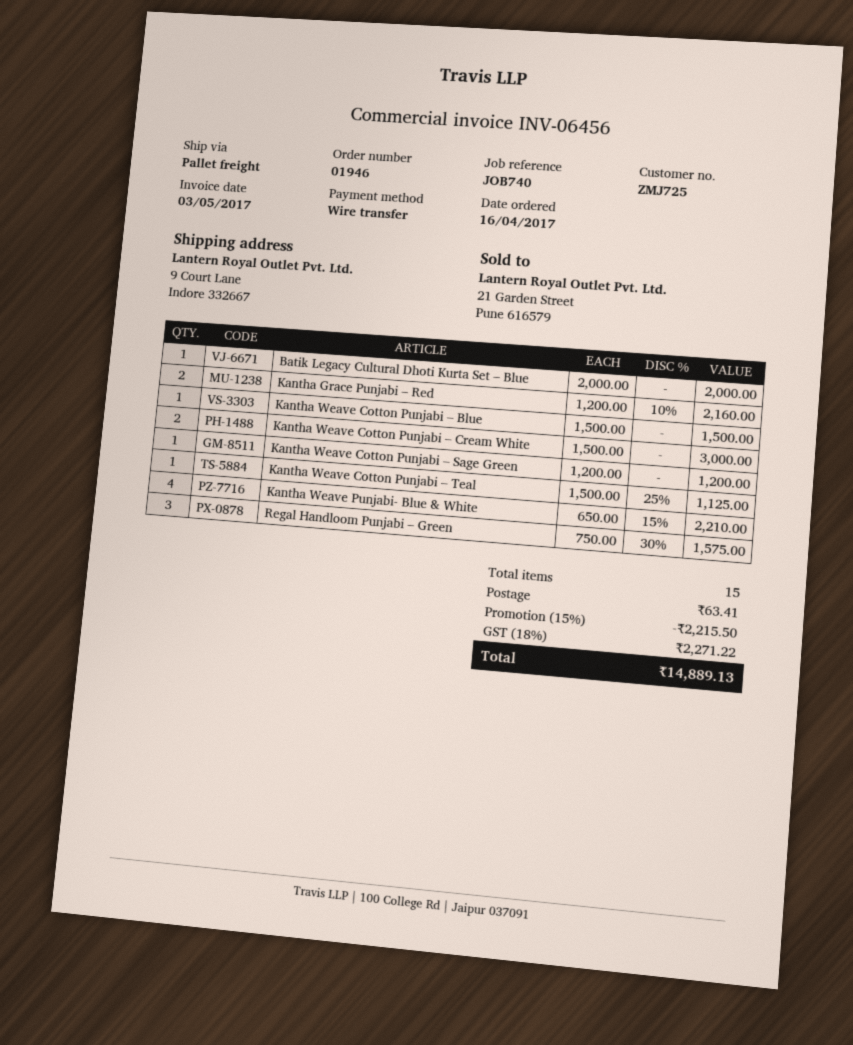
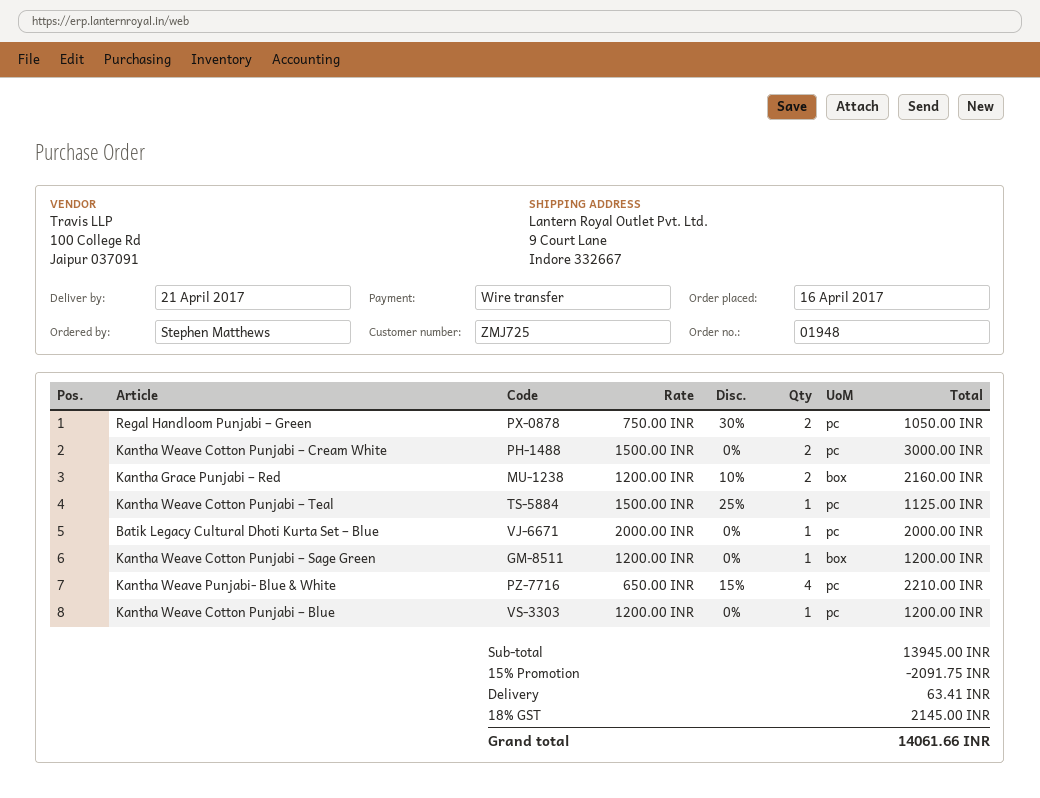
order number: 01946 -> 01948
Kantha Weave Cotton Punjabi – Blue: 1 x 1500.00 = 1500.00 -> 1 x 1200.00 = 1200.00
Regal Handloom Punjabi – Green: 3 x 750.00 - 30% = 1575.00 -> 2 x 750.00 - 30% = 1050.00
discount: 15% = 2215.50 -> 15% = 2091.75
tax: 18% = 2271.22 -> 18% = 2145.00
total: 14889.13 -> 14061.66

